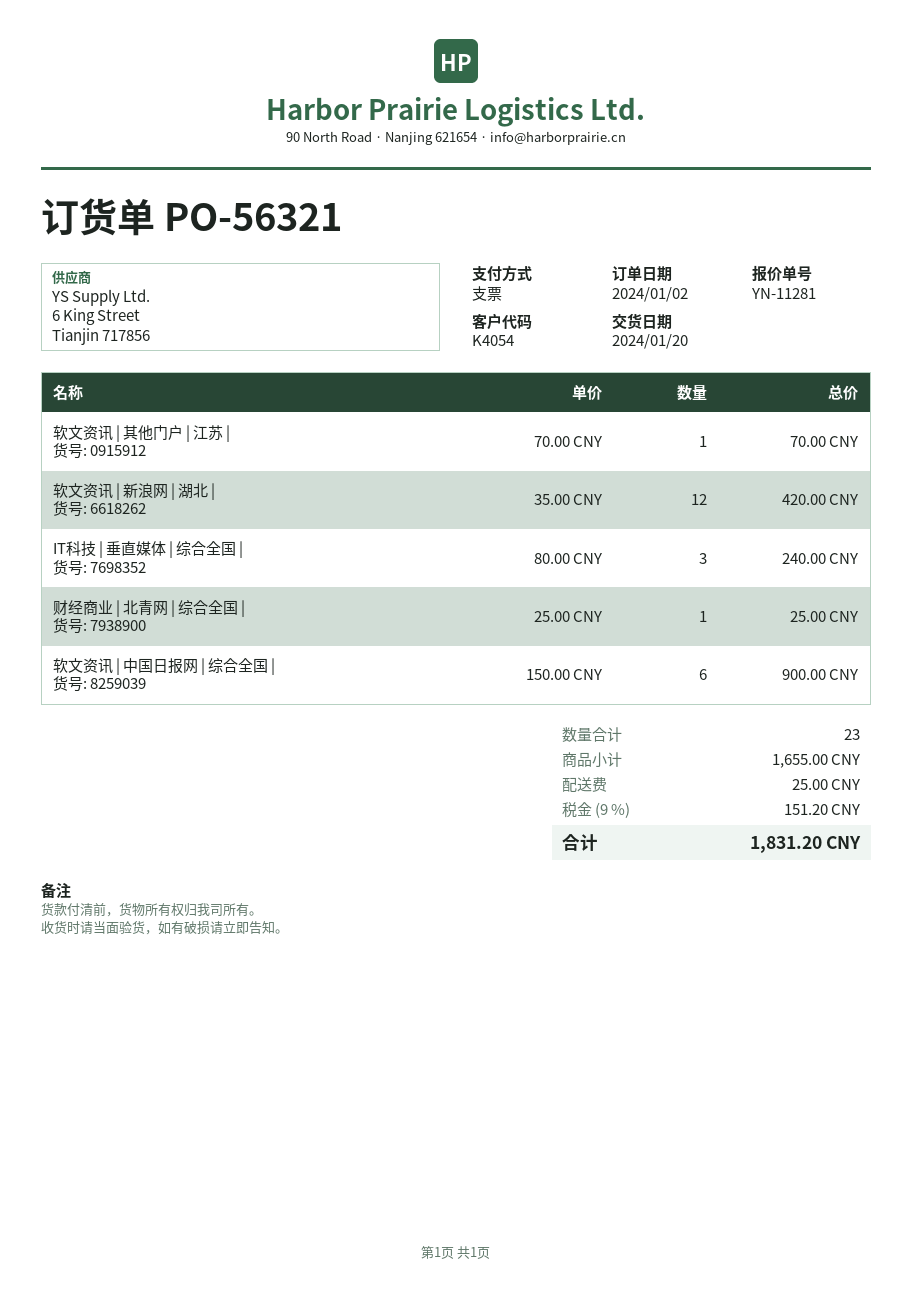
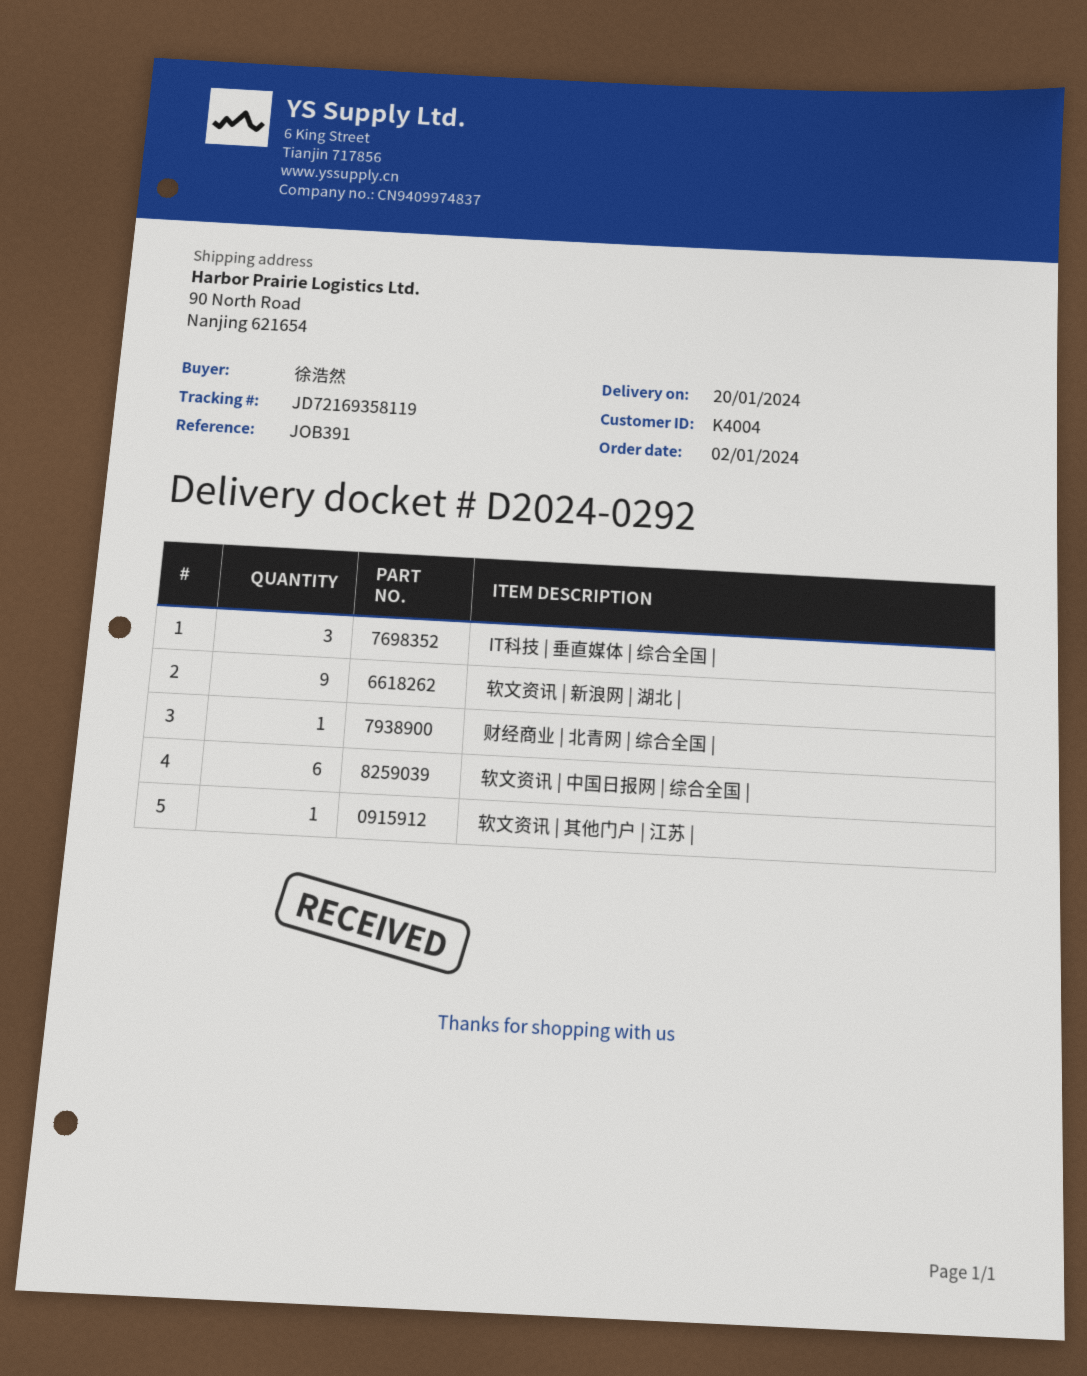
customer number: K4054 -> K4004
软文资讯 | 新浪网 | 湖北 |: 12 -> 9

